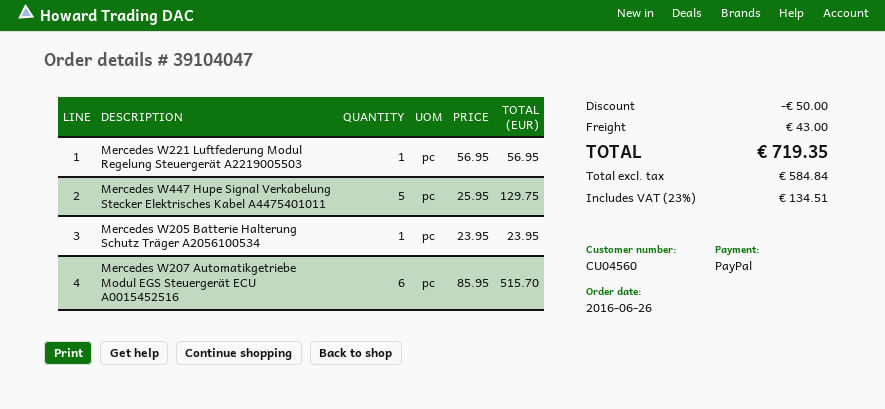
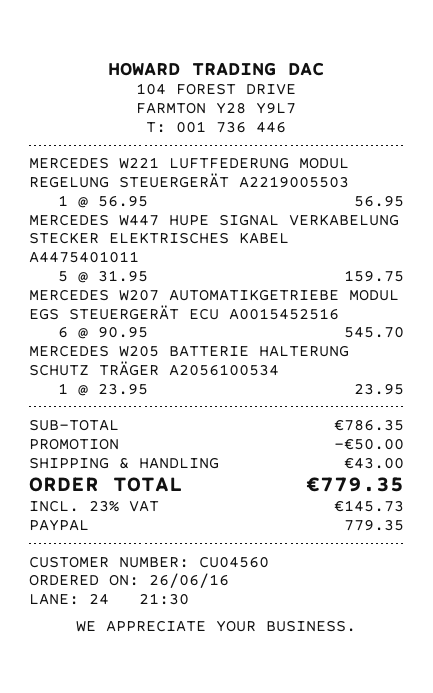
Mercedes W447 Hupe Signal Verkabelung Stecker Elektrisches Kabel A4475401011: 5 x 25.95 = 129.75 -> 5 x 31.95 = 159.75
Mercedes W207 Automatikgetriebe Modul EGS Steuergerät ECU A0015452516: 6 x 85.95 = 515.70 -> 6 x 90.95 = 545.70
tax: 23% = 134.51 -> 23% = 145.73
total: 719.35 -> 779.35

